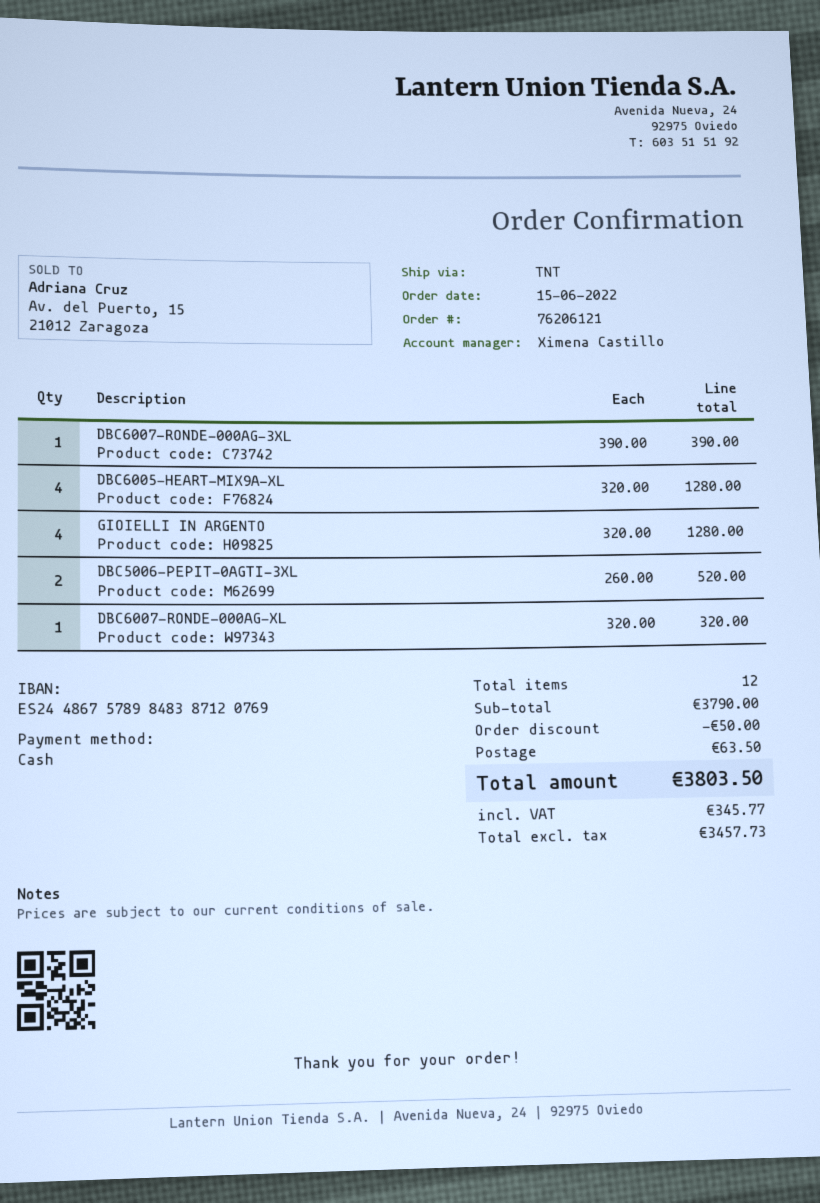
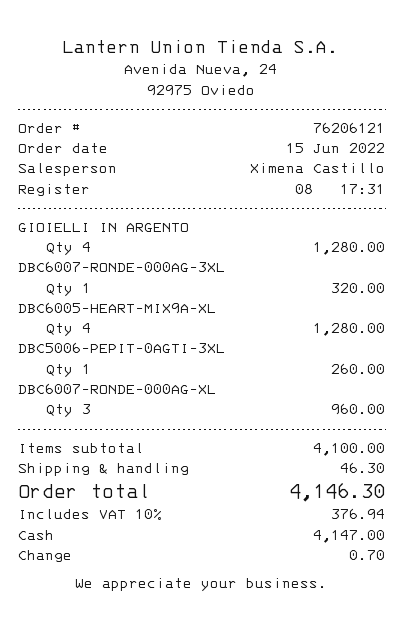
DBC6007-RONDE-000AG-3XL: 1 for 390.00 -> 1 for 320.00
DBC5006-PEPIT-0AGTI-3XL: 2 for 520.00 -> 1 for 260.00
DBC6007-RONDE-000AG-XL: 1 for 320.00 -> 3 for 960.00
subtotal: 3790.00 -> 4100.00
discount: 50.00 -> none
shipping: 63.50 -> 46.30
tax: 345.77 -> 376.94
total: 3803.50 -> 4146.30

